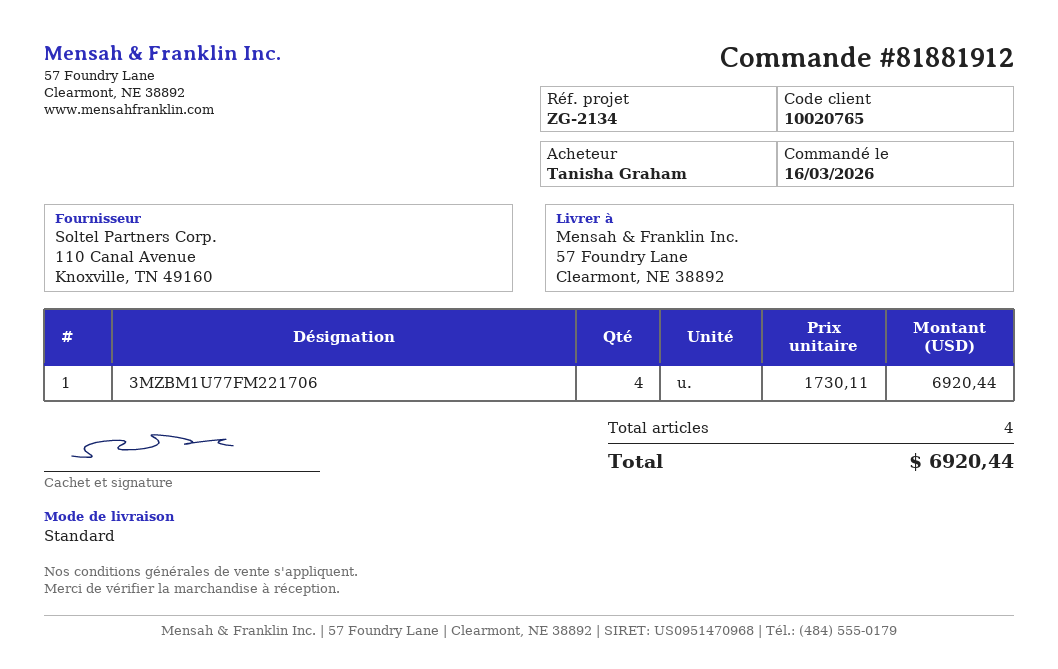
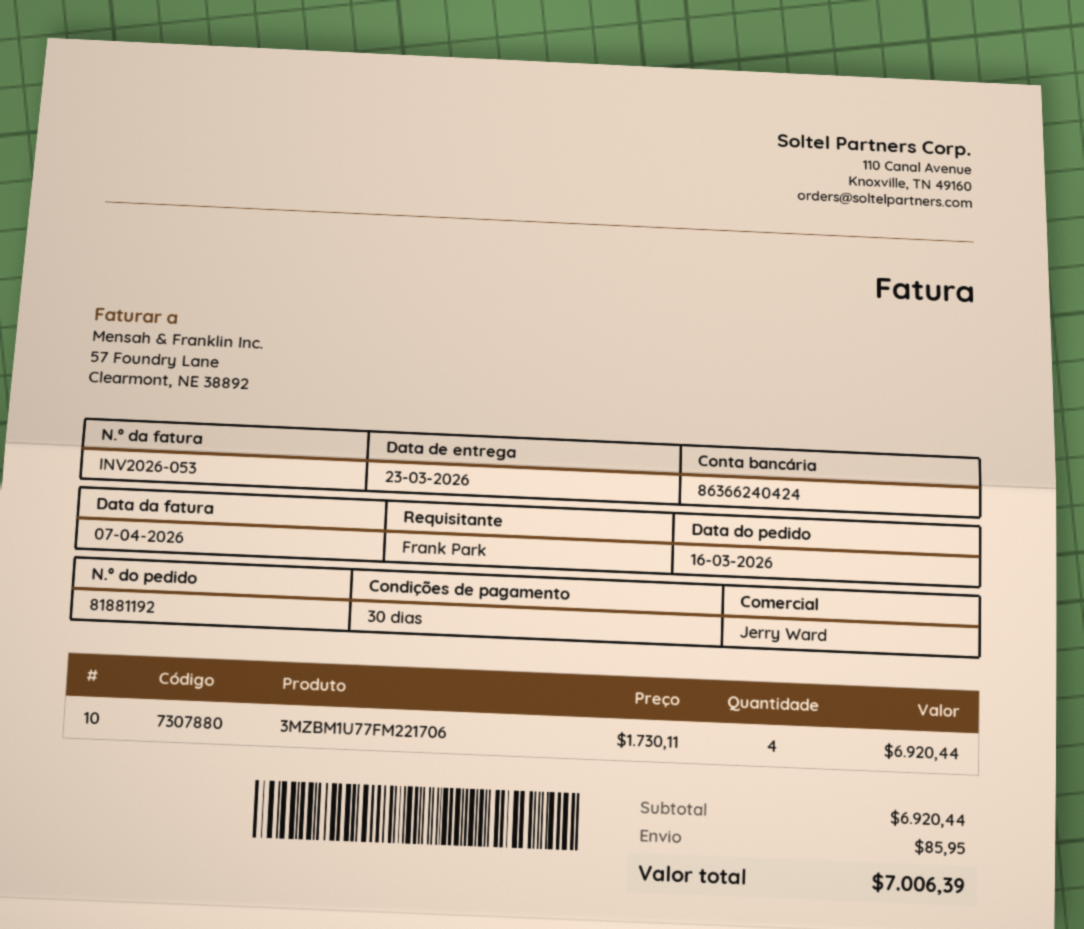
order number: 81881912 -> 81881192
ordered by: Tanisha Graham -> Frank Park
shipping: none -> 85.95
total: 6920.44 -> 7006.39

